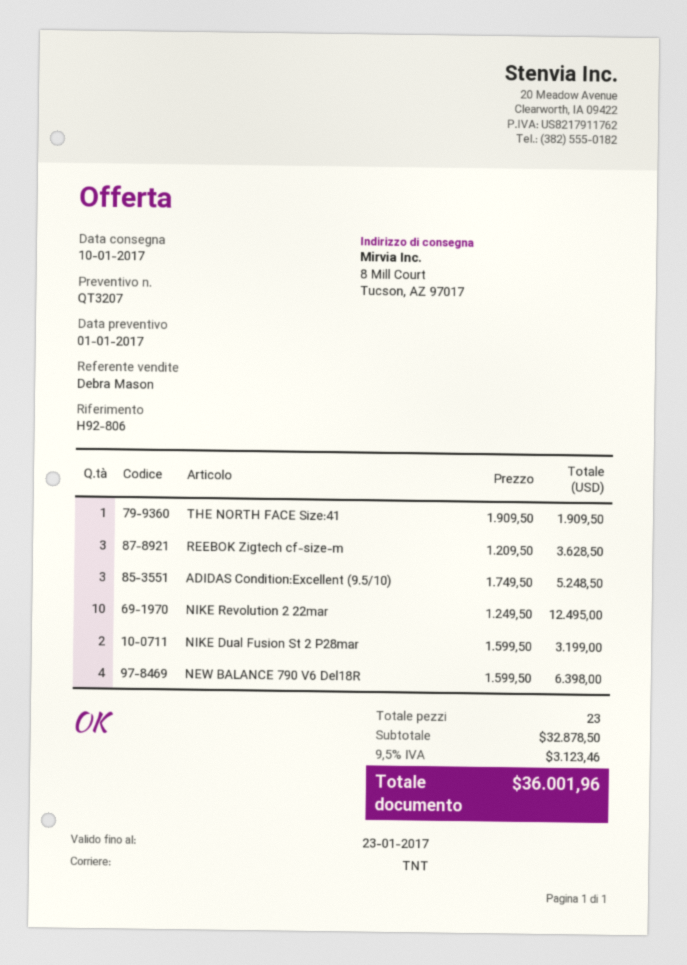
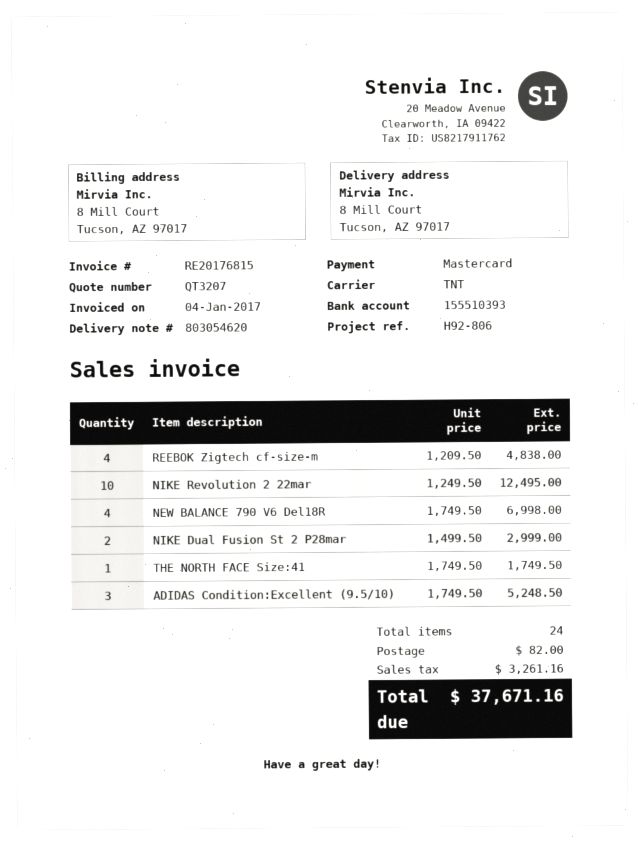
THE NORTH FACE Size:41: 1 x 1909.50 = 1909.50 -> 1 x 1749.50 = 1749.50
REEBOK Zigtech cf-size-m: 3 x 1209.50 = 3628.50 -> 4 x 1209.50 = 4838.00
NIKE Dual Fusion St 2 P28mar: 2 x 1599.50 = 3199.00 -> 2 x 1499.50 = 2999.00
NEW BALANCE 790 V6 Del18R: 4 x 1599.50 = 6398.00 -> 4 x 1749.50 = 6998.00
total quantity: 23 -> 24
shipping: none -> 82.00
tax: 3123.46 -> 3261.16
total: 36001.96 -> 37671.16

